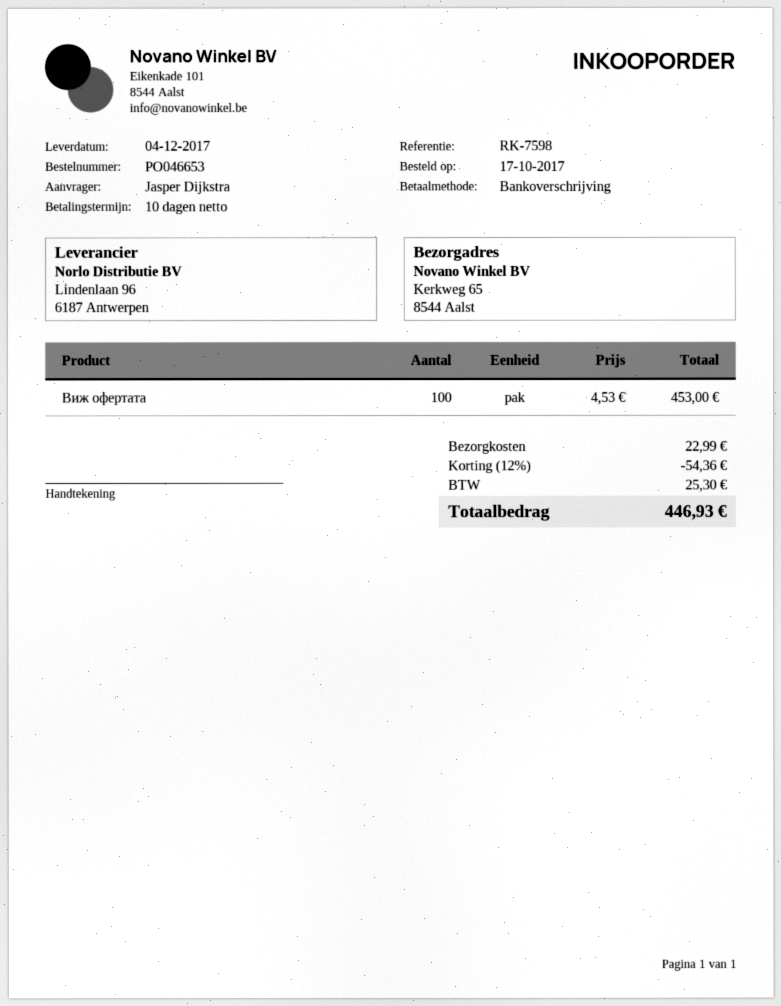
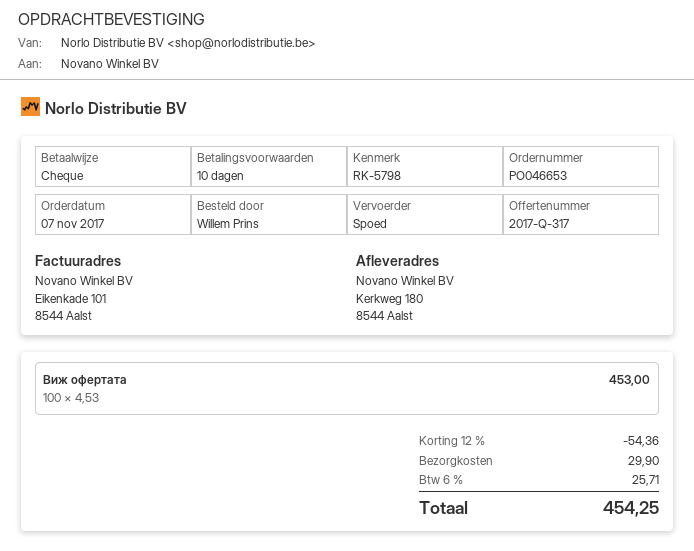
order date: 2017-10-17 -> 2017-11-07
reference: RK-7598 -> RK-5798
ordered by: Jasper Dijkstra -> Willem Prins
payment method: bank transfer -> cheque
ship to: Kerkweg 65, 8544 Aalst -> Kerkweg 180, 8544 Aalst
shipping: 22.99 -> 29.90
tax: 25.30 -> 25.71
total: 446.93 -> 454.25

